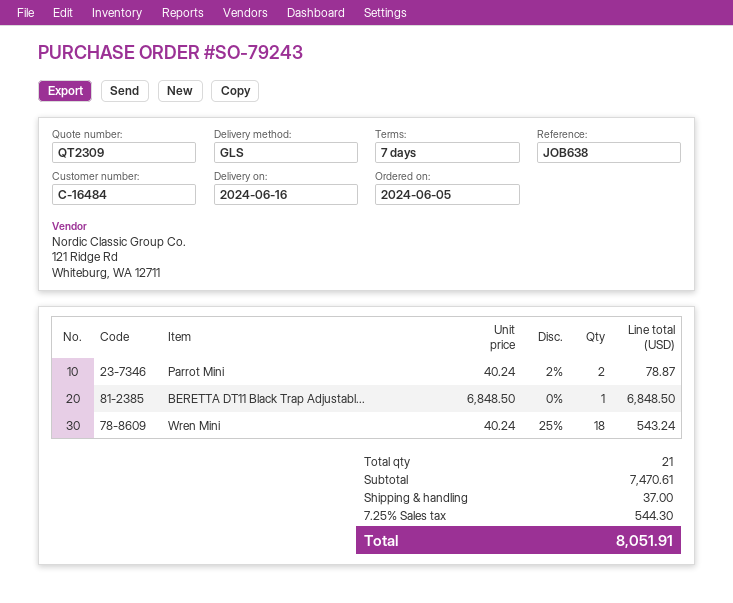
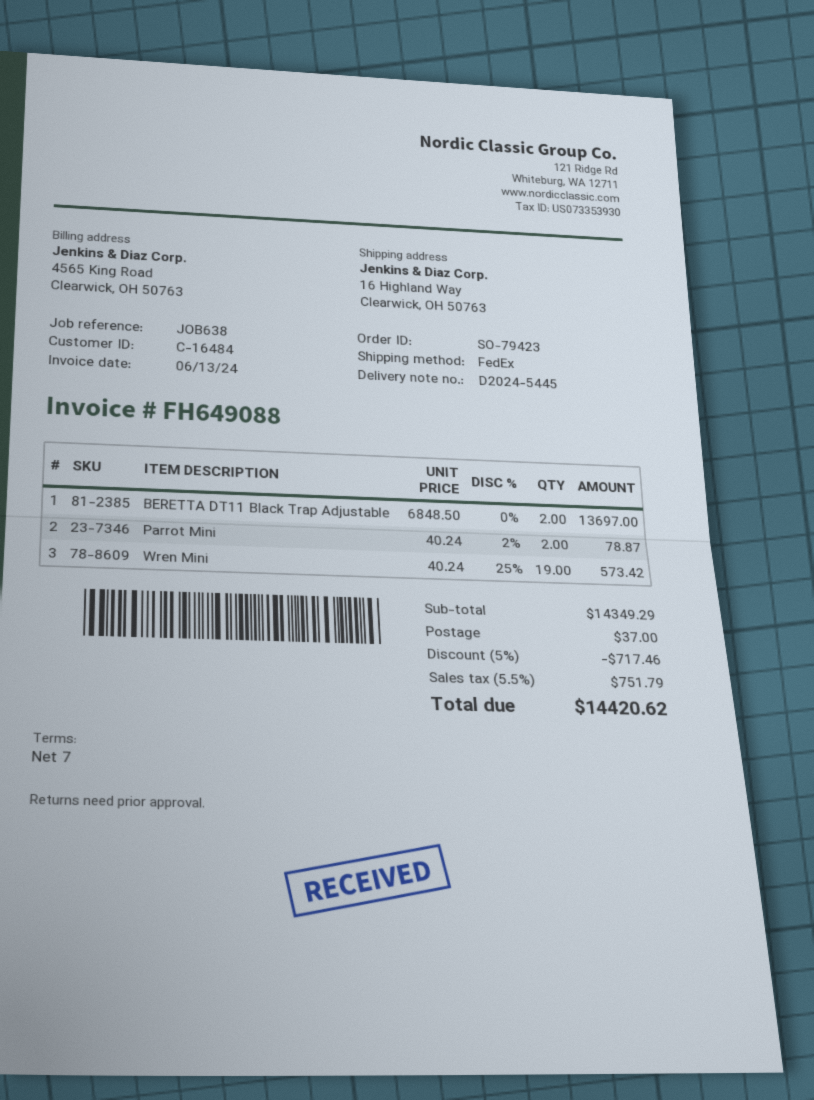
order number: SO-79243 -> SO-79423
shipping method: GLS -> FedEx
BERETTA DT11 Black Trap Adjustabl...: 1 x 6848.50 = 6848.50 -> 2 x 6848.50 = 13697.00
Wren Mini: 18 x 40.24 - 25% = 543.24 -> 19 x 40.24 - 25% = 573.42
subtotal: 7470.61 -> 14349.29
discount: none -> 5% = 717.46
tax: 7.25% = 544.30 -> 5.5% = 751.79
total: 8051.91 -> 14420.62

